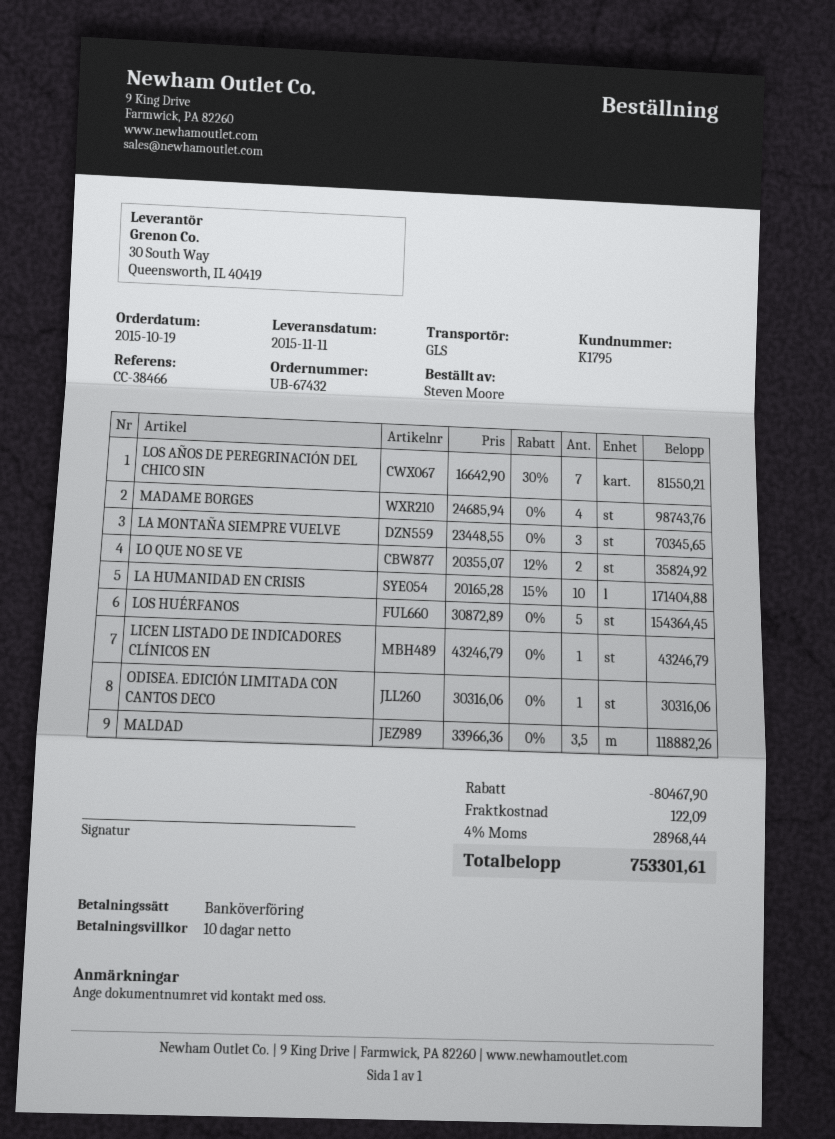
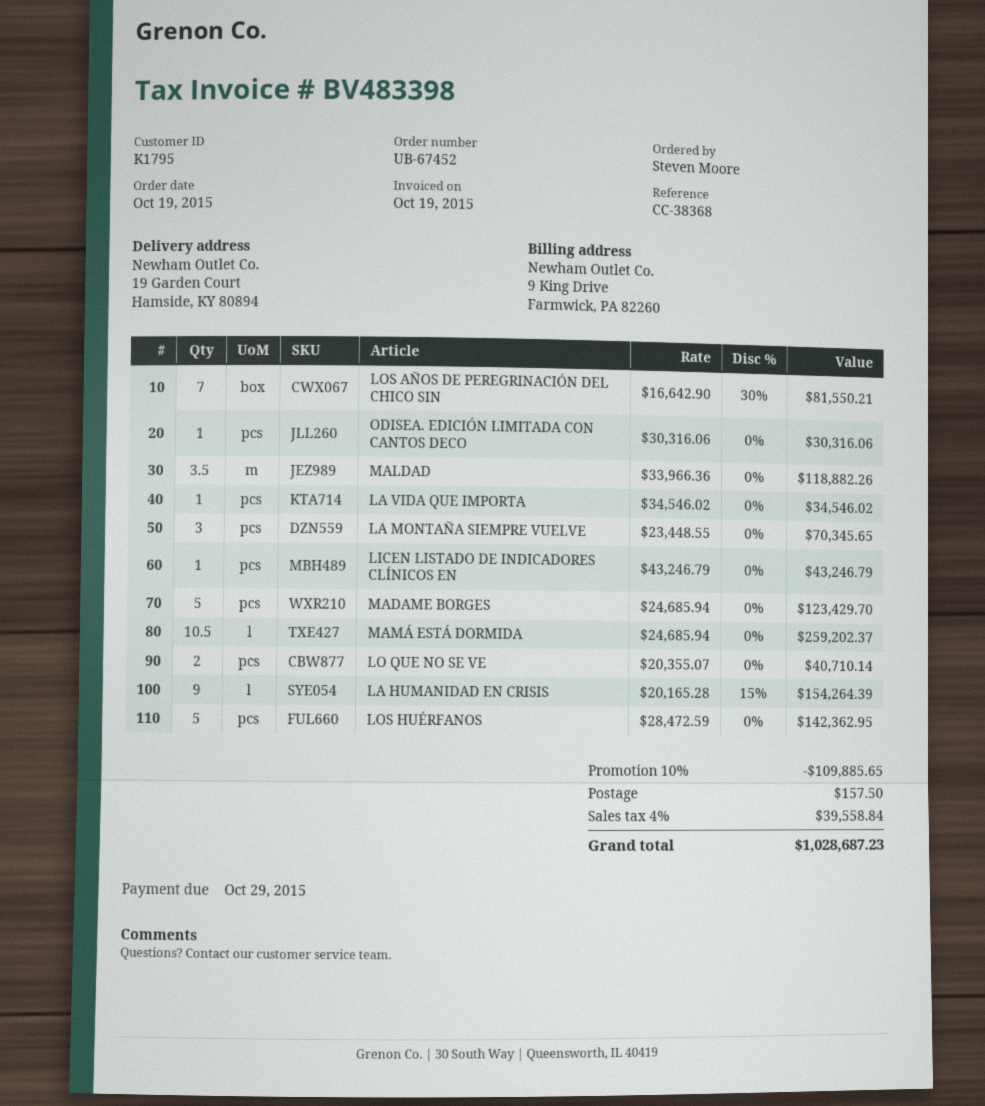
order number: UB-67432 -> UB-67452
reference: CC-38466 -> CC-38368
MADAME BORGES: 4 x 24685.94 = 98743.76 -> 5 x 24685.94 = 123429.70
LO QUE NO SE VE: 2 x 20355.07 - 12% = 35824.92 -> 2 x 20355.07 = 40710.14
LA HUMANIDAD EN CRISIS: 10 x 20165.28 - 15% = 171404.88 -> 9 x 20165.28 - 15% = 154264.39
LOS HUÉRFANOS: 5 x 30872.89 = 154364.45 -> 5 x 28472.59 = 142362.95
LA VIDA QUE IMPORTA: none -> 1 x 34546.02 = 34546.02
MAMÁ ESTÁ DORMIDA: none -> 10.5 x 24685.94 = 259202.37
discount: 80467.90 -> 109885.65
shipping: 122.09 -> 157.50
tax: 4% = 28968.44 -> 4% = 39558.84
total: 753301.61 -> 1028687.23

